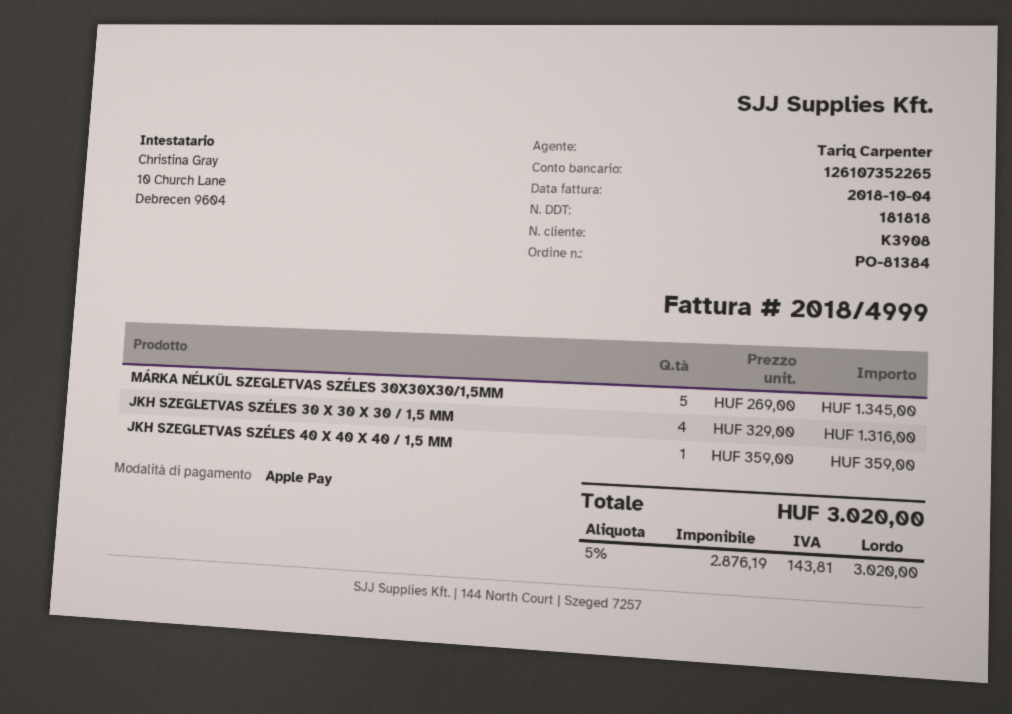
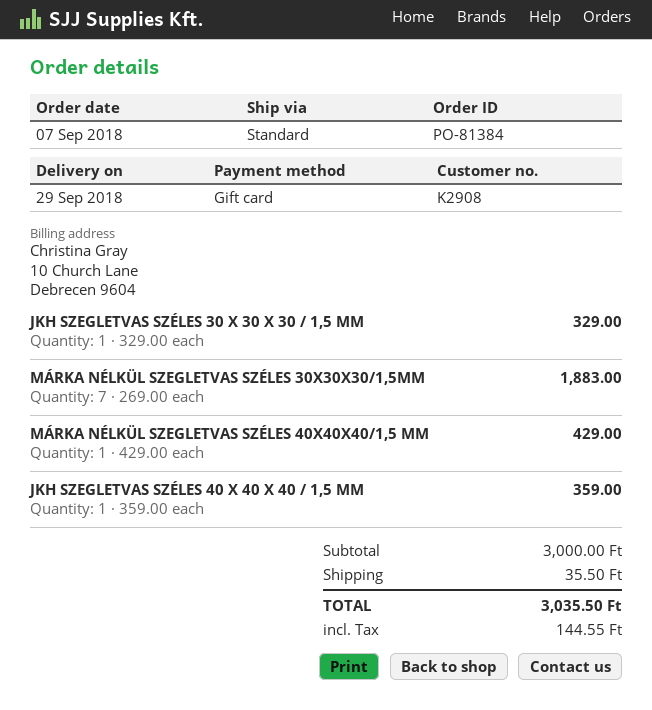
customer number: K3908 -> K2908
payment method: Apple Pay -> gift card
MÁRKA NÉLKÜL SZEGLETVAS SZÉLES 30X30X30/1,5MM: 5 x 269.00 = 1345.00 -> 7 x 269.00 = 1883.00
JKH SZEGLETVAS SZÉLES 30 X 30 X 30 / 1,5 MM: 4 x 329.00 = 1316.00 -> 1 x 329.00 = 329.00
MÁRKA NÉLKÜL SZEGLETVAS SZÉLES 40X40X40/1,5 MM: none -> 1 x 429.00 = 429.00
shipping: none -> 35.50
tax: 143.81 -> 144.55
total: 3020.00 -> 3035.50

